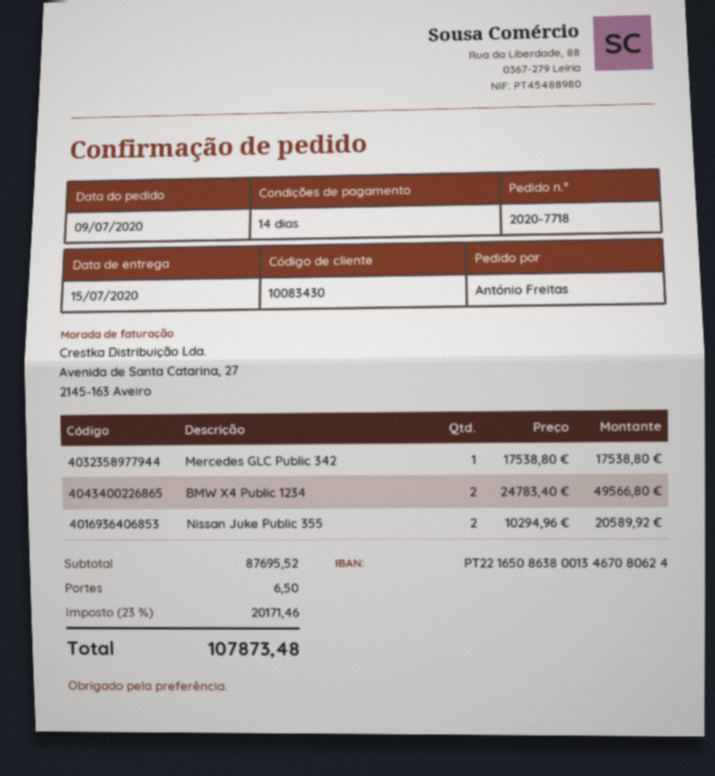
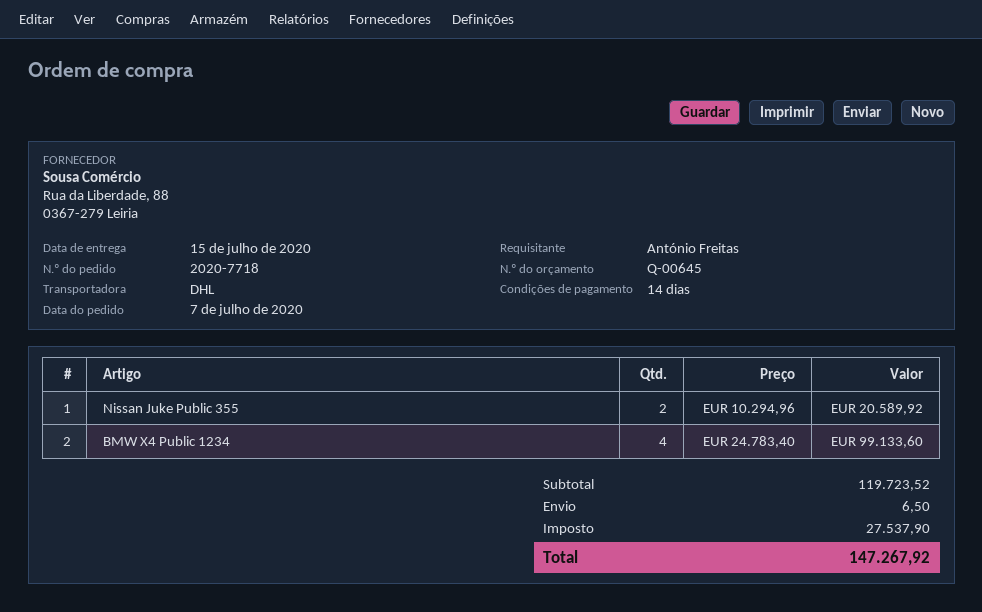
order date: 2020-07-09 -> 2020-07-07
Mercedes GLC Public 342: 1 x 17538.80 = 17538.80 -> none
BMW X4 Public 1234: 2 x 24783.40 = 49566.80 -> 4 x 24783.40 = 99133.60
subtotal: 87695.52 -> 119723.52
tax: 20171.46 -> 27537.90
total: 107873.48 -> 147267.92

